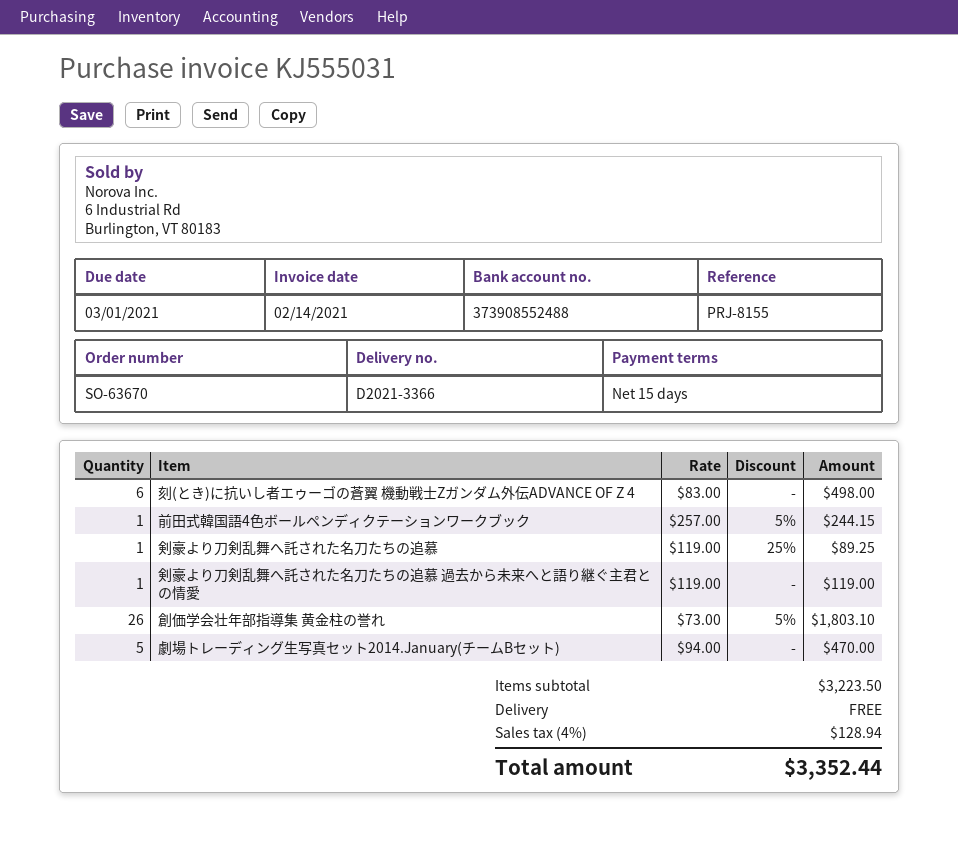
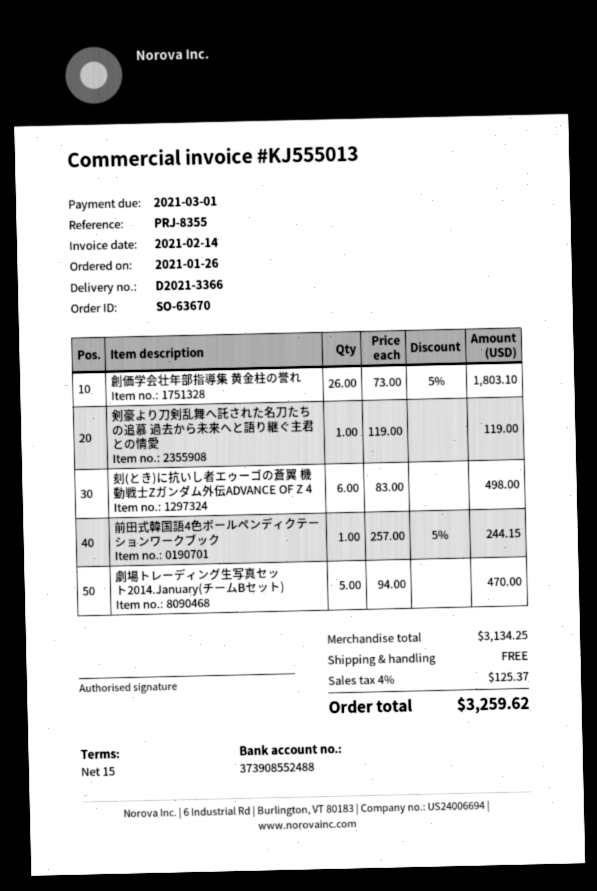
invoice number: KJ555031 -> KJ555013
reference: PRJ-8155 -> PRJ-8355
剣豪より刀剣乱舞へ託された名刀たちの追慕: 1 x 119.00 - 25% = 89.25 -> none
subtotal: 3223.50 -> 3134.25
tax: 4% = 128.94 -> 4% = 125.37
total: 3352.44 -> 3259.62

